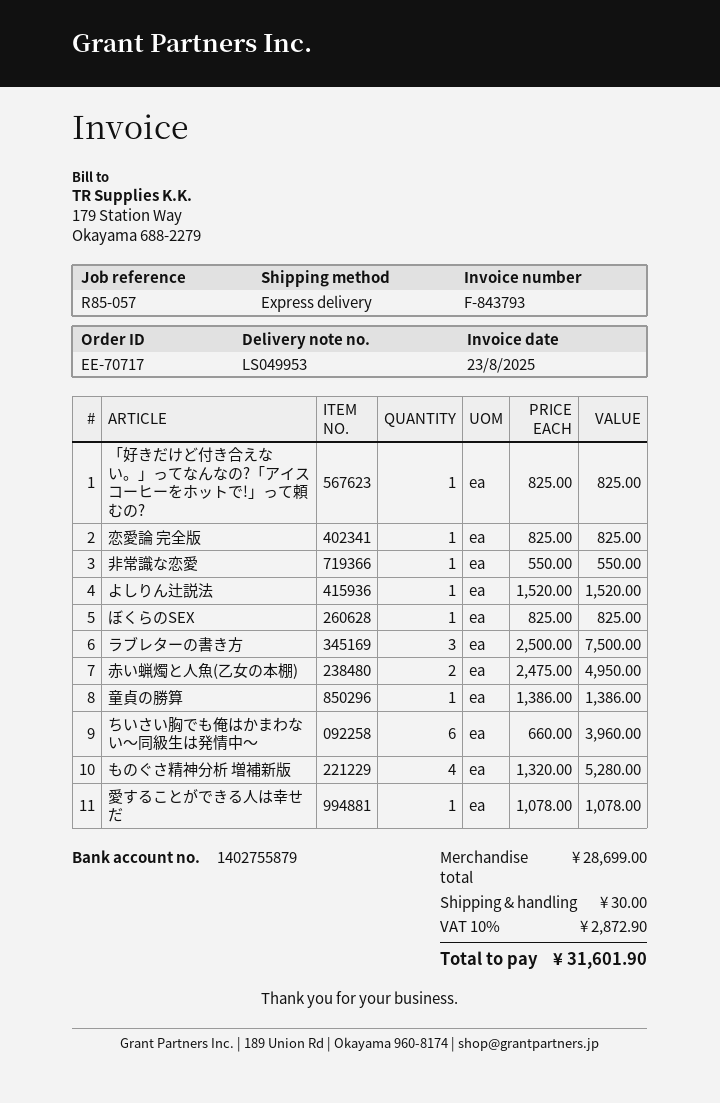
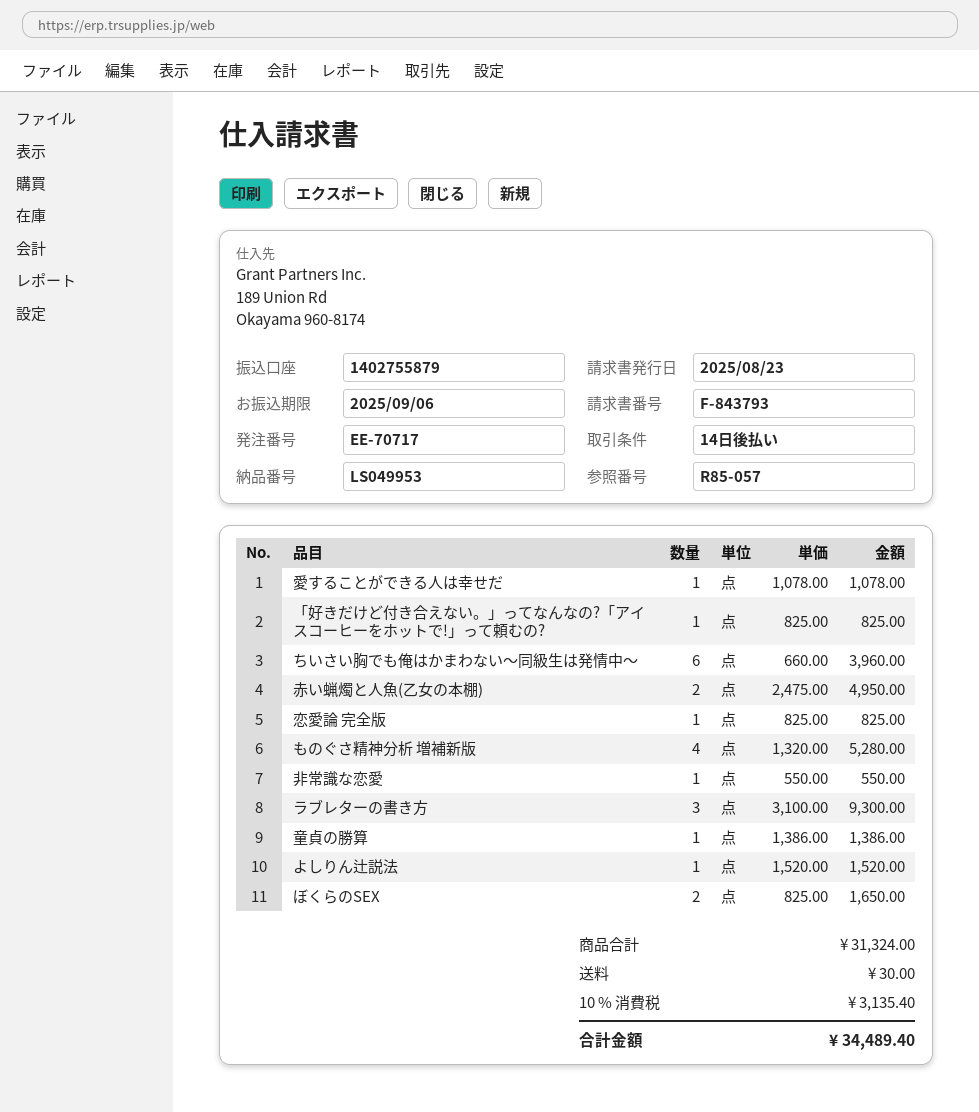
ぼくらのSEX: 1 x 825.00 = 825.00 -> 2 x 825.00 = 1650.00
ラブレターの書き方: 3 x 2500.00 = 7500.00 -> 3 x 3100.00 = 9300.00
subtotal: 28699.00 -> 31324.00
tax: 10% = 2872.90 -> 10% = 3135.40
total: 31601.90 -> 34489.40

